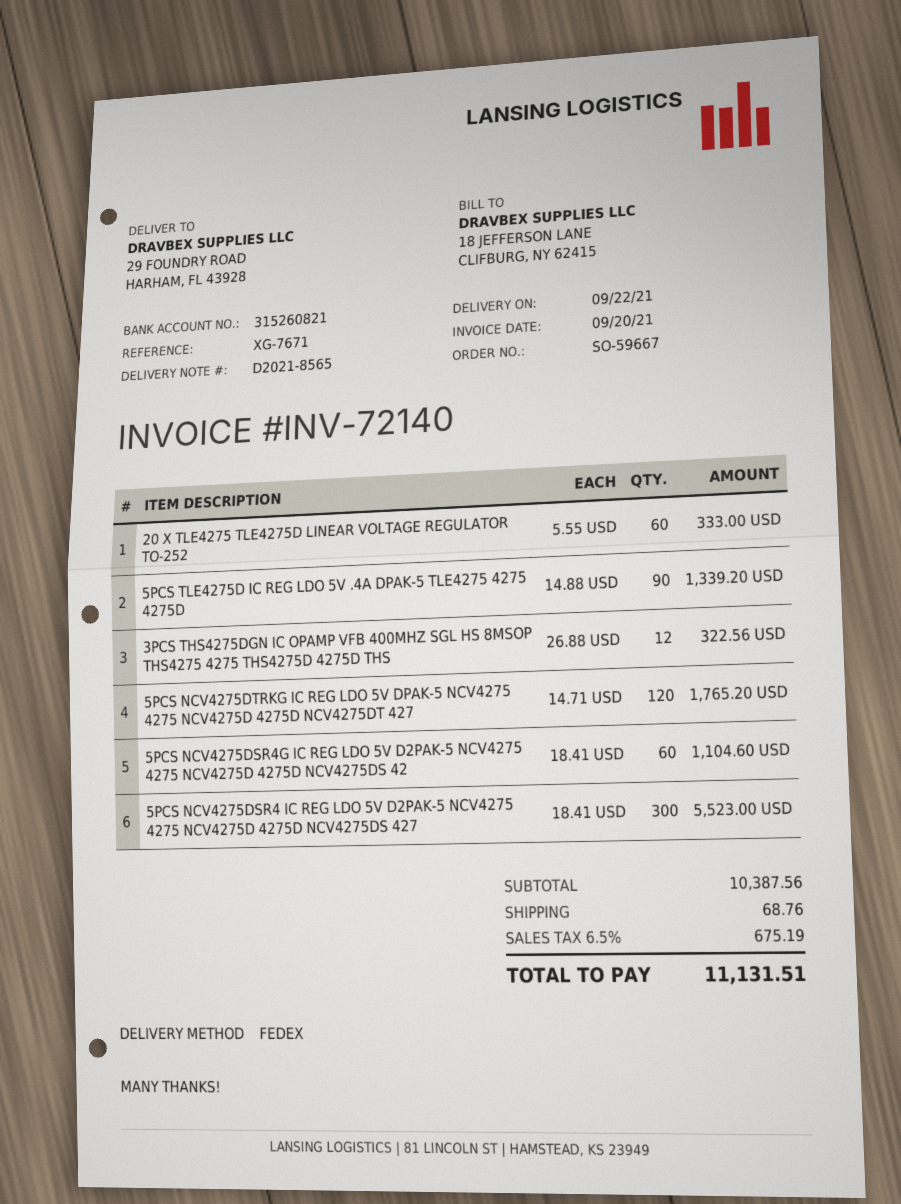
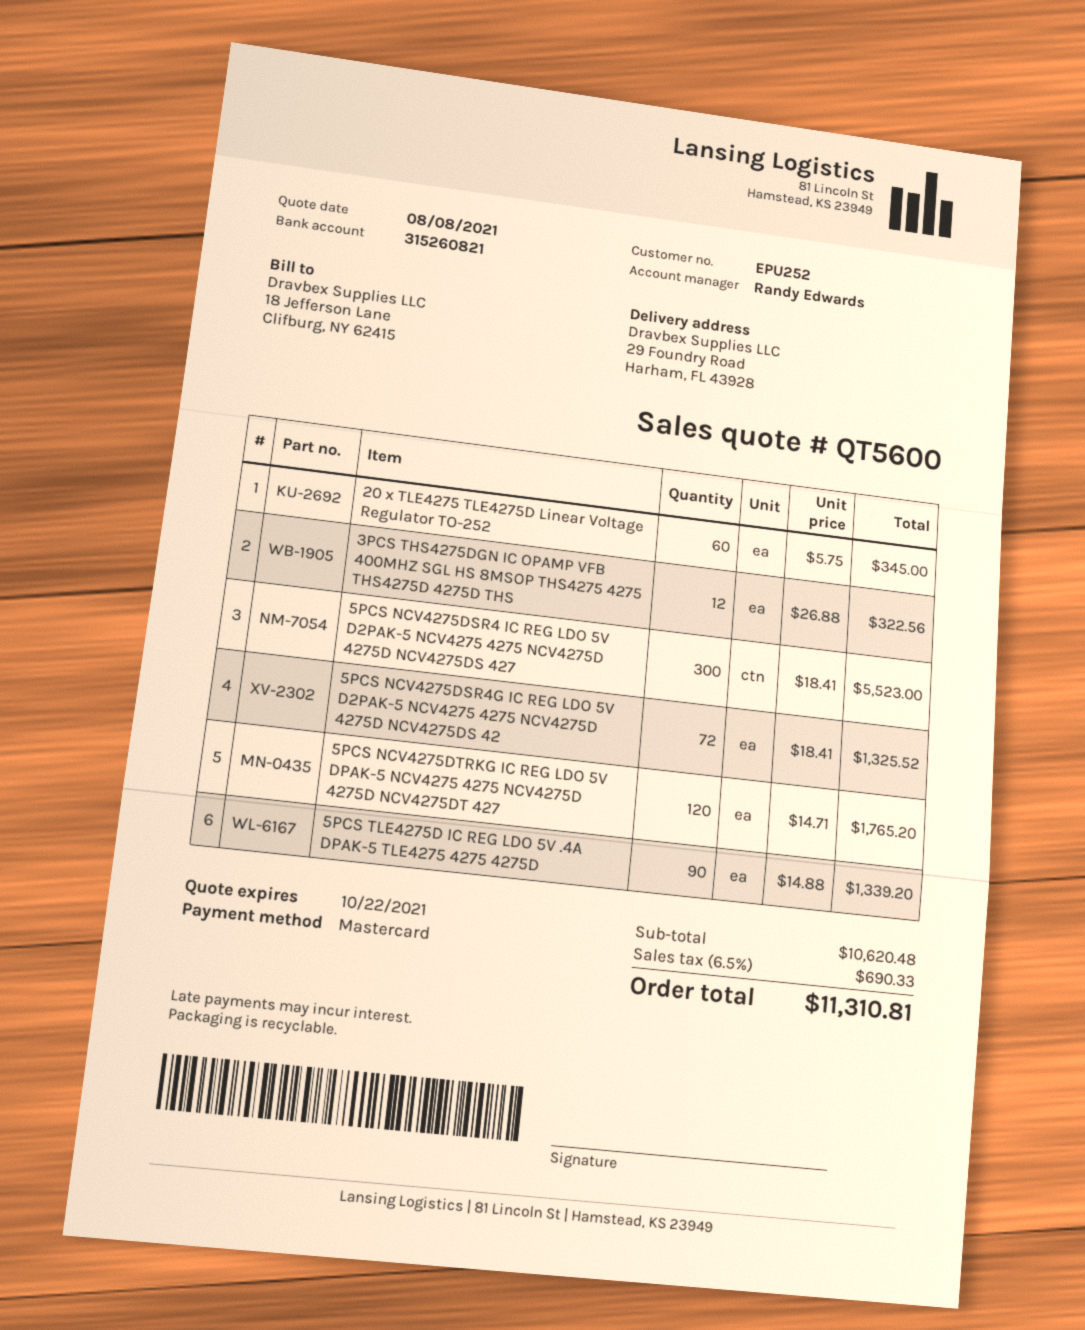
20 X TLE4275 TLE4275D LINEAR VOLTAGE REGULATOR TO-252: 60 x 5.55 = 333.00 -> 60 x 5.75 = 345.00
5PCS NCV4275DSR4G IC REG LDO 5V D2PAK-5 NCV4275 4275 NCV4275D 4275D NCV4275DS 42: 60 x 18.41 = 1104.60 -> 72 x 18.41 = 1325.52
subtotal: 10387.56 -> 10620.48
shipping: 68.76 -> none
tax: 6.5% = 675.19 -> 6.5% = 690.33
total: 11131.51 -> 11310.81

